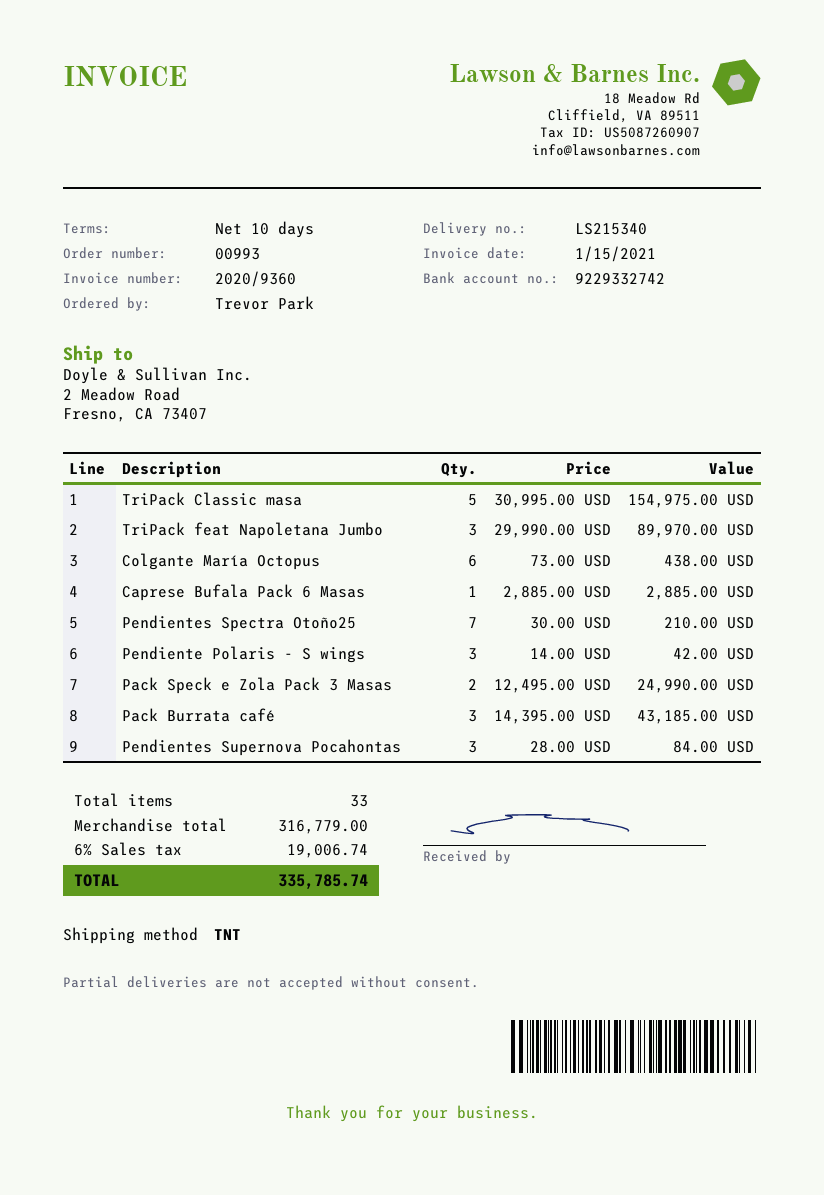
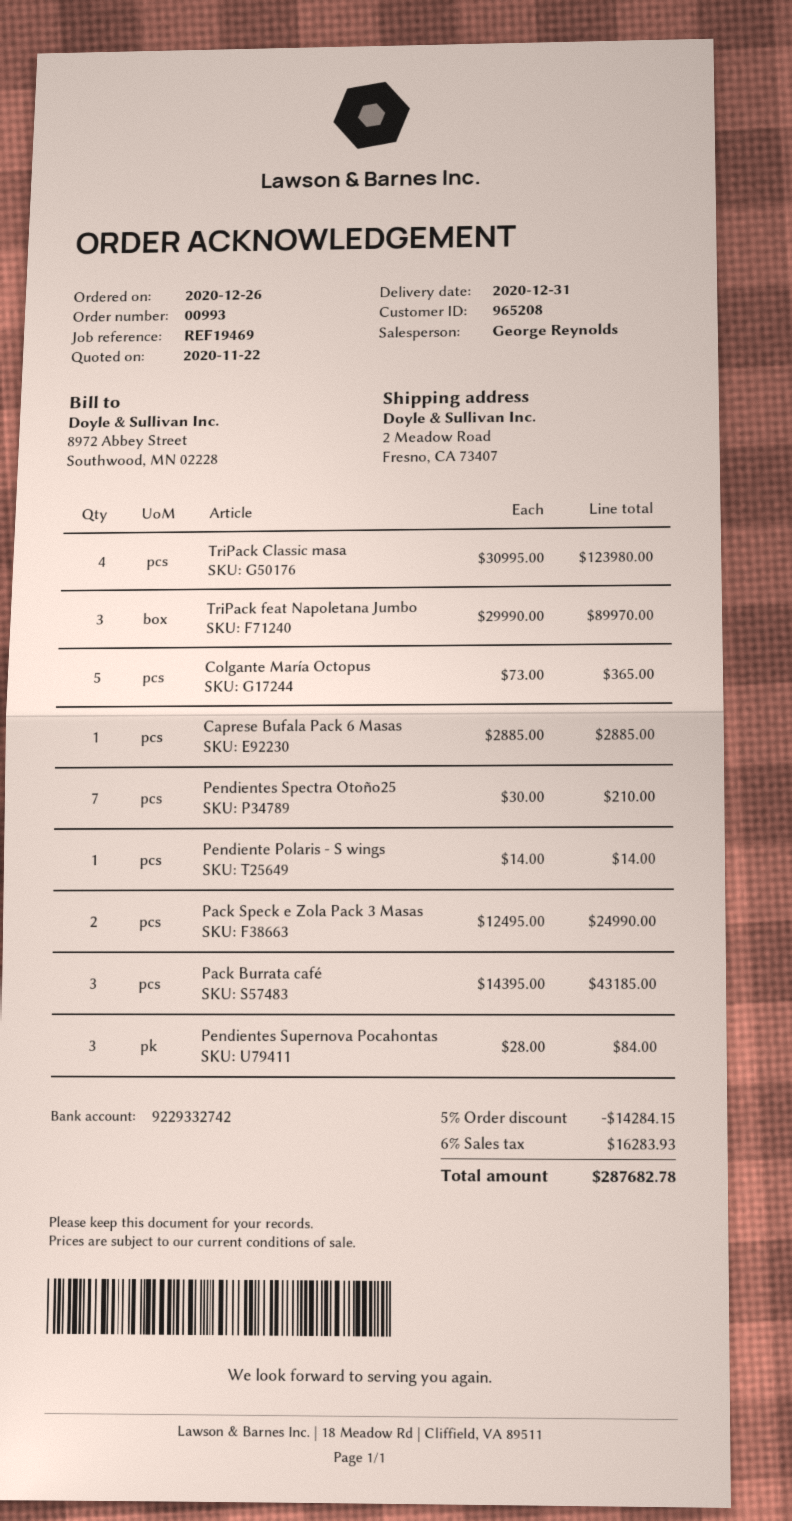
TriPack Classic masa: 5 x 30995.00 = 154975.00 -> 4 x 30995.00 = 123980.00
Colgante María Octopus: 6 x 73.00 = 438.00 -> 5 x 73.00 = 365.00
Pendiente Polaris - S wings: 3 x 14.00 = 42.00 -> 1 x 14.00 = 14.00
discount: none -> 5% = 14284.15
tax: 6% = 19006.74 -> 6% = 16283.93
total: 335785.74 -> 287682.78

